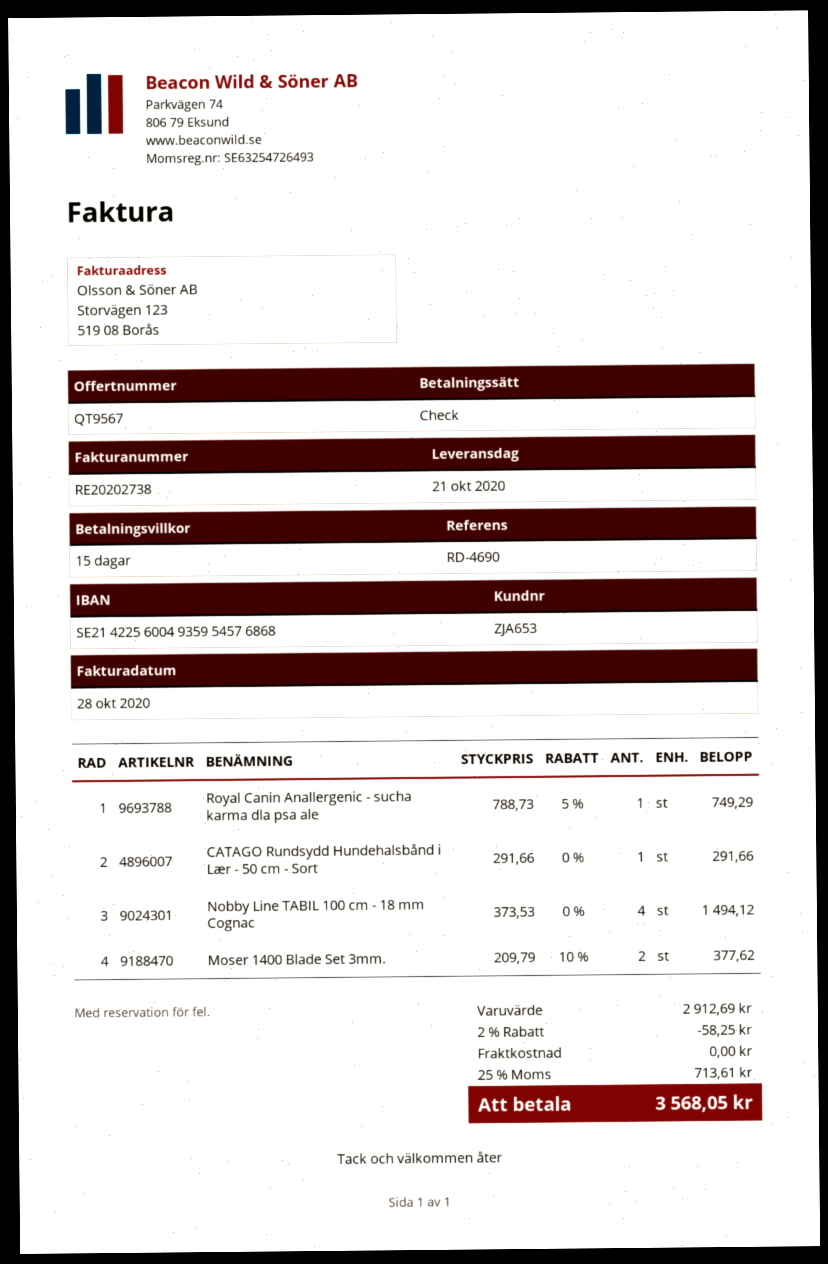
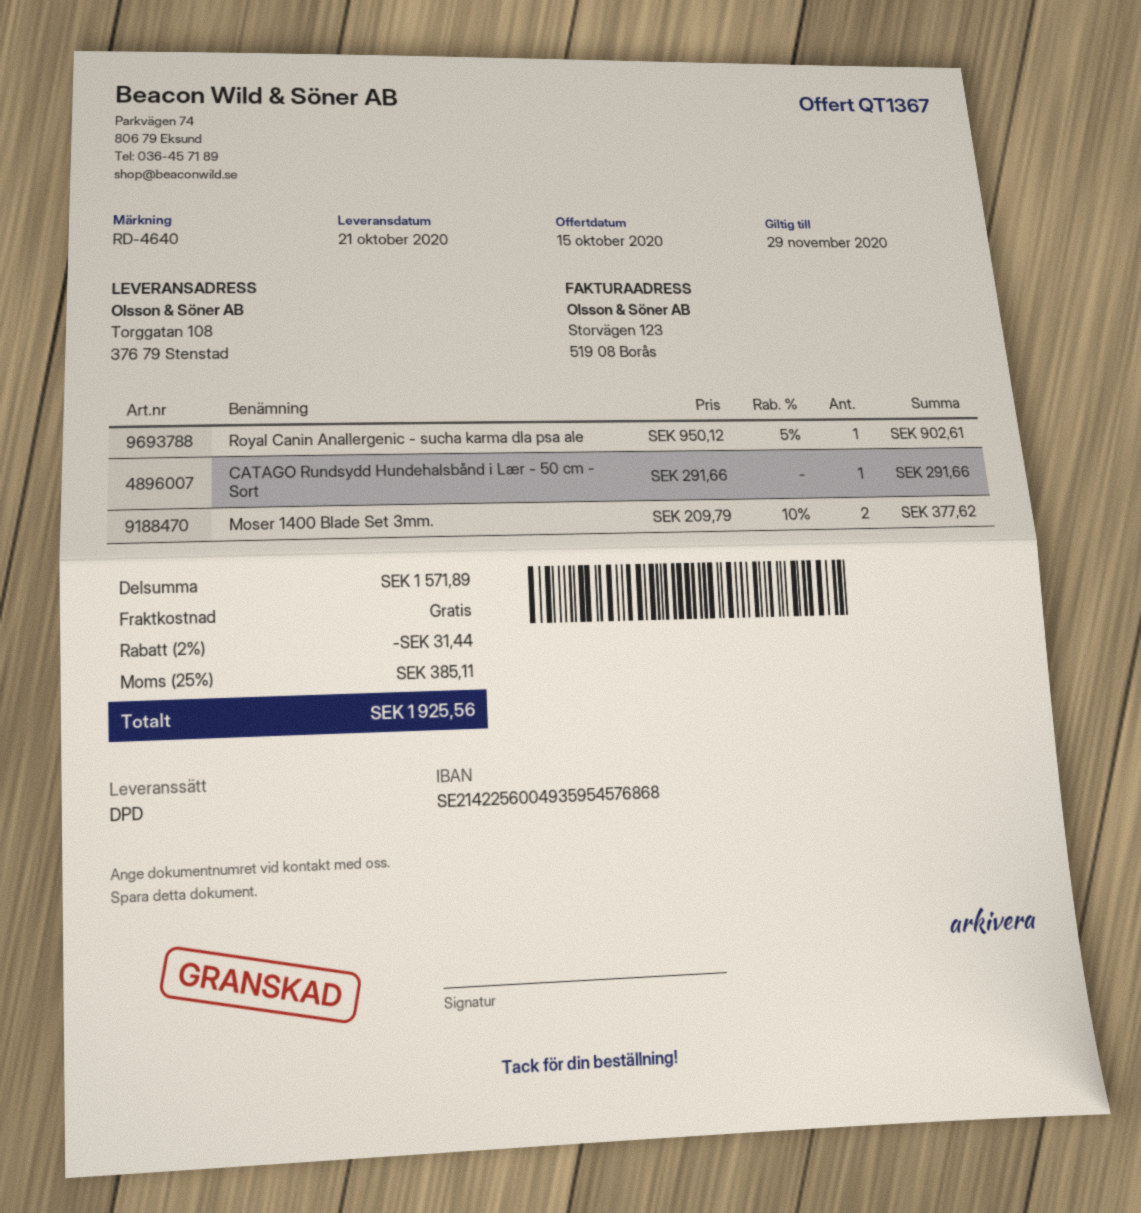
quote number: QT9567 -> QT1367
reference: RD-4690 -> RD-4640
Royal Canin Anallergenic - sucha karma dla psa ale: 1 x 788.73 - 5% = 749.29 -> 1 x 950.12 - 5% = 902.61
Nobby Line TABIL 100 cm - 18 mm Cognac: 4 x 373.53 = 1494.12 -> none
subtotal: 2912.69 -> 1571.89
discount: 2% = 58.25 -> 2% = 31.44
tax: 25% = 713.61 -> 25% = 385.11
total: 3568.05 -> 1925.56

